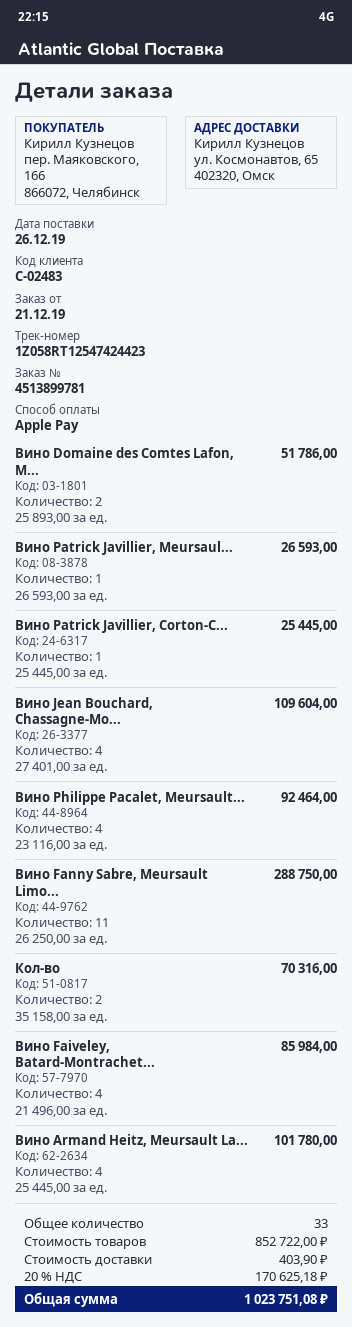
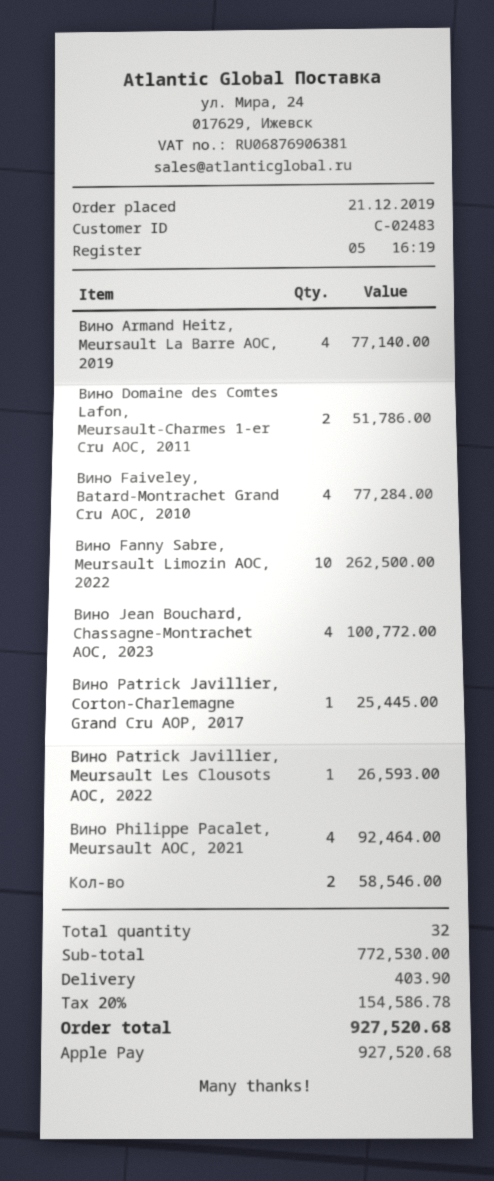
Вино Jean Bouchard, Chassagne-Mo...: 4 for 109604.00 -> 4 for 100772.00
Вино Fanny Sabre, Meursault Limo...: 11 for 288750.00 -> 10 for 262500.00
Кол-во: 2 for 70316.00 -> 2 for 58546.00
Вино Faiveley, Batard-Montrachet...: 4 for 85984.00 -> 4 for 77284.00
Вино Armand Heitz, Meursault La...: 4 for 101780.00 -> 4 for 77140.00
total quantity: 33 -> 32
subtotal: 852722.00 -> 772530.00
tax: 20% = 170625.18 -> 20% = 154586.78
total: 1023751.08 -> 927520.68

